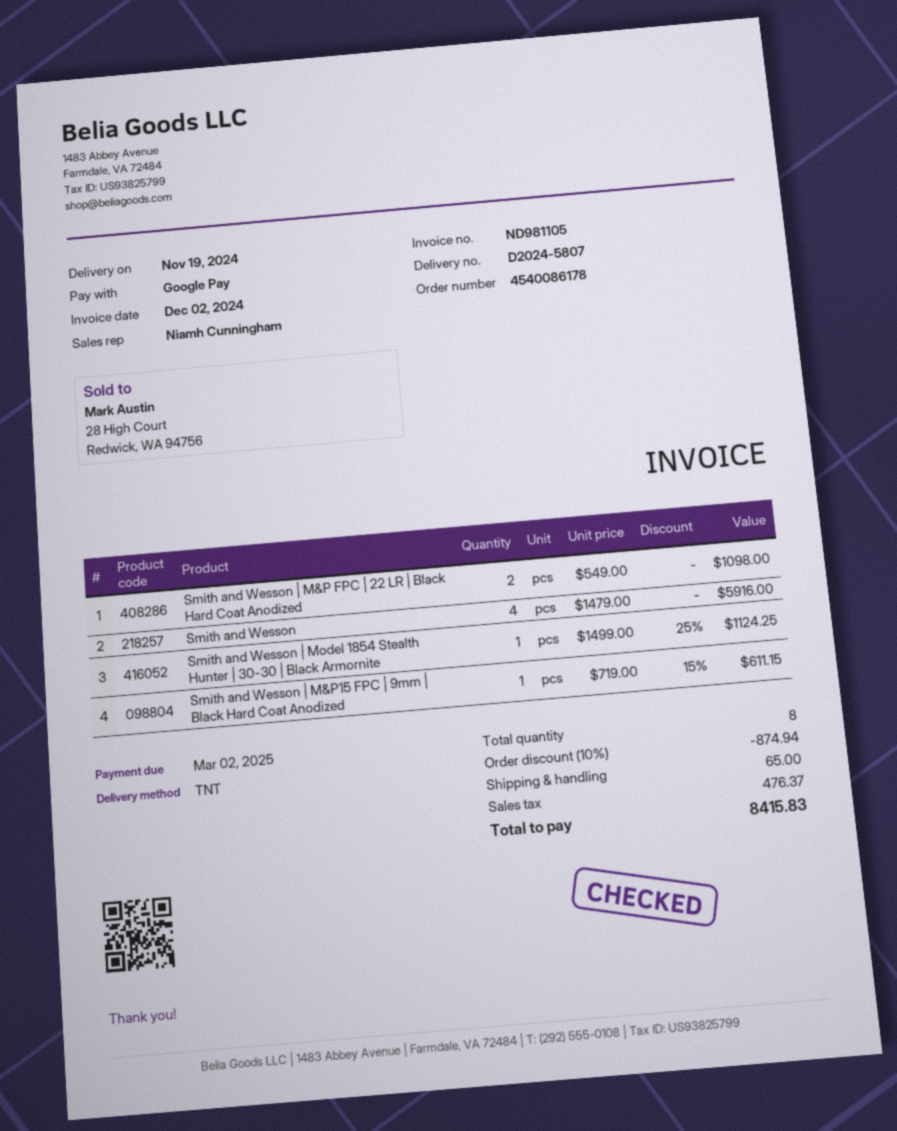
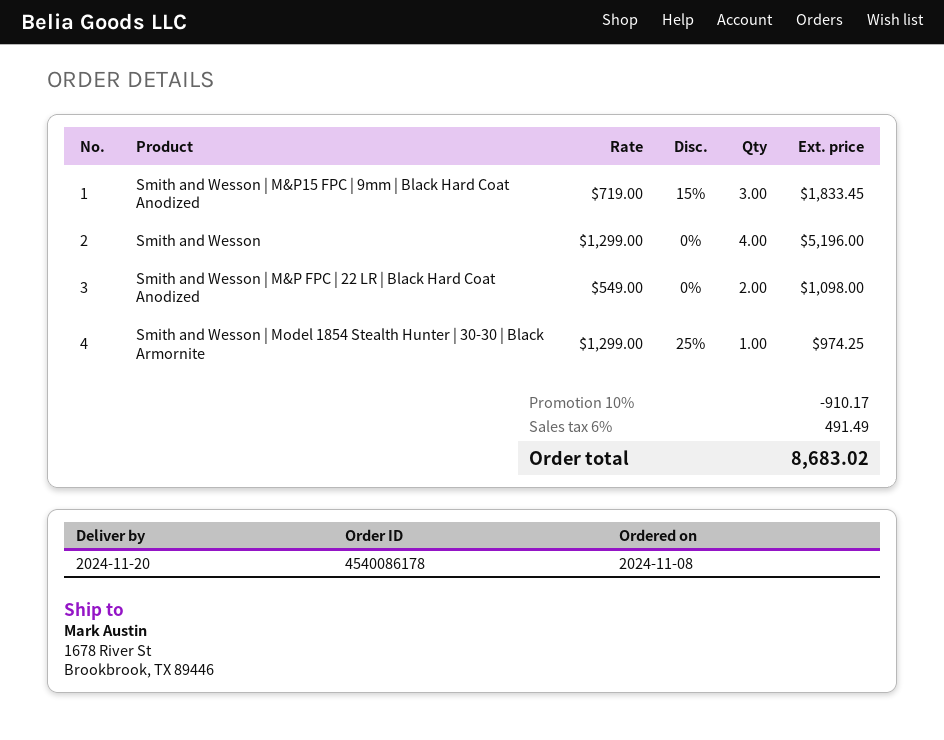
delivery date: 2024-11-19 -> 2024-11-20
Smith and Wesson: 4 x 1479.00 = 5916.00 -> 4 x 1299.00 = 5196.00
Smith and Wesson | Model 1854 Stealth Hunter | 30-30 | Black Armornite: 1 x 1499.00 - 25% = 1124.25 -> 1 x 1299.00 - 25% = 974.25
Smith and Wesson | M&P15 FPC | 9mm | Black Hard Coat Anodized: 1 x 719.00 - 15% = 611.15 -> 3 x 719.00 - 15% = 1833.45
discount: 10% = 874.94 -> 10% = 910.17
shipping: 65.00 -> none
tax: 476.37 -> 491.49
total: 8415.83 -> 8683.02

